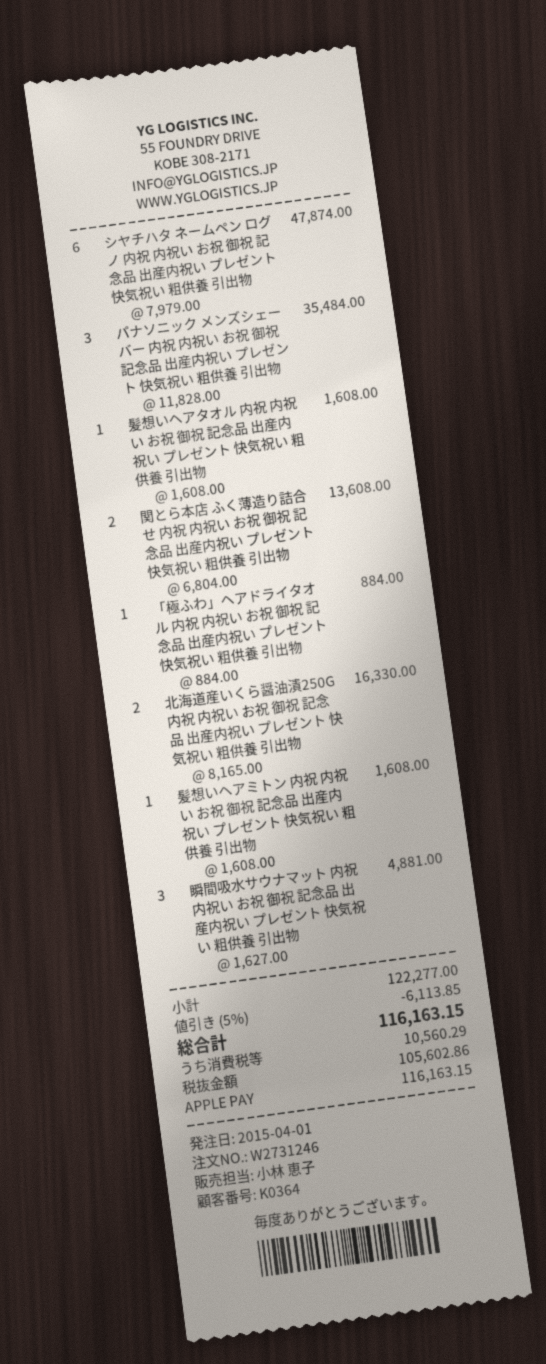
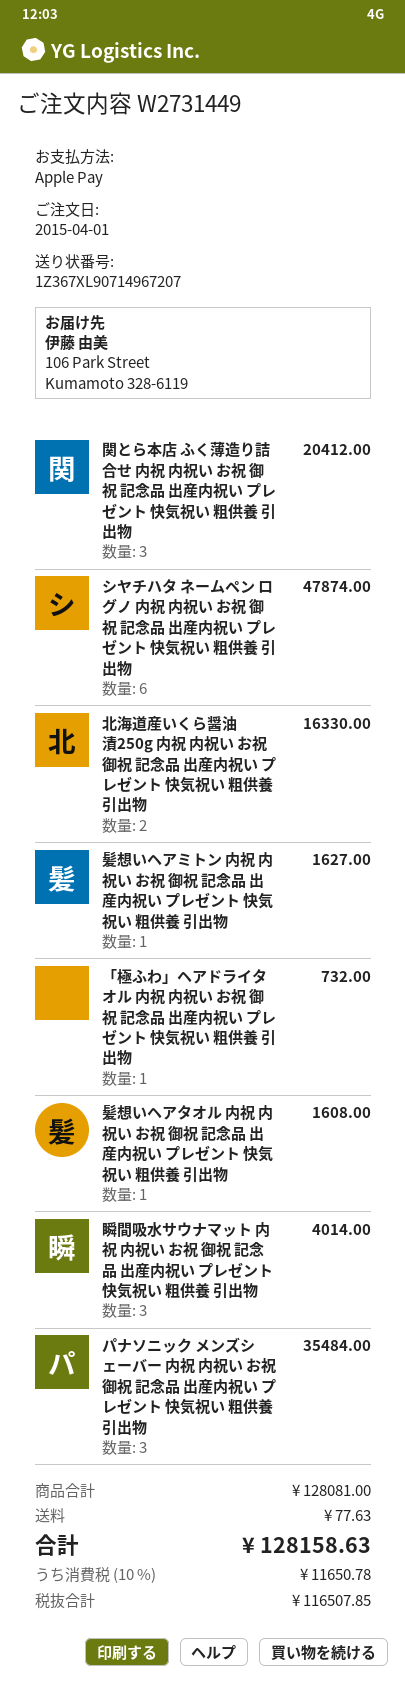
order number: W2731246 -> W2731449
関とら本店 ふく薄造り詰合せ 内祝 内祝い お祝 御祝 記念品 出産内祝い プレゼント 快気祝い 粗供養 引出物: 2 for 13608.00 -> 3 for 20412.00
「極ふわ」ヘアドライタオル 内祝 内祝い お祝 御祝 記念品 出産内祝い プレゼント 快気祝い 粗供養 引出物: 1 for 884.00 -> 1 for 732.00
髪想いヘアミトン 内祝 内祝い お祝 御祝 記念品 出産内祝い プレゼント 快気祝い 粗供養 引出物: 1 for 1608.00 -> 1 for 1627.00
瞬間吸水サウナマット 内祝 内祝い お祝 御祝 記念品 出産内祝い プレゼント 快気祝い 粗供養 引出物: 3 for 4881.00 -> 3 for 4014.00
subtotal: 122277.00 -> 128081.00
discount: 5% = 6113.85 -> none
shipping: none -> 77.63
net: 105602.86 -> 116507.85
tax: 10560.29 -> 11650.78
total: 116163.15 -> 128158.63

